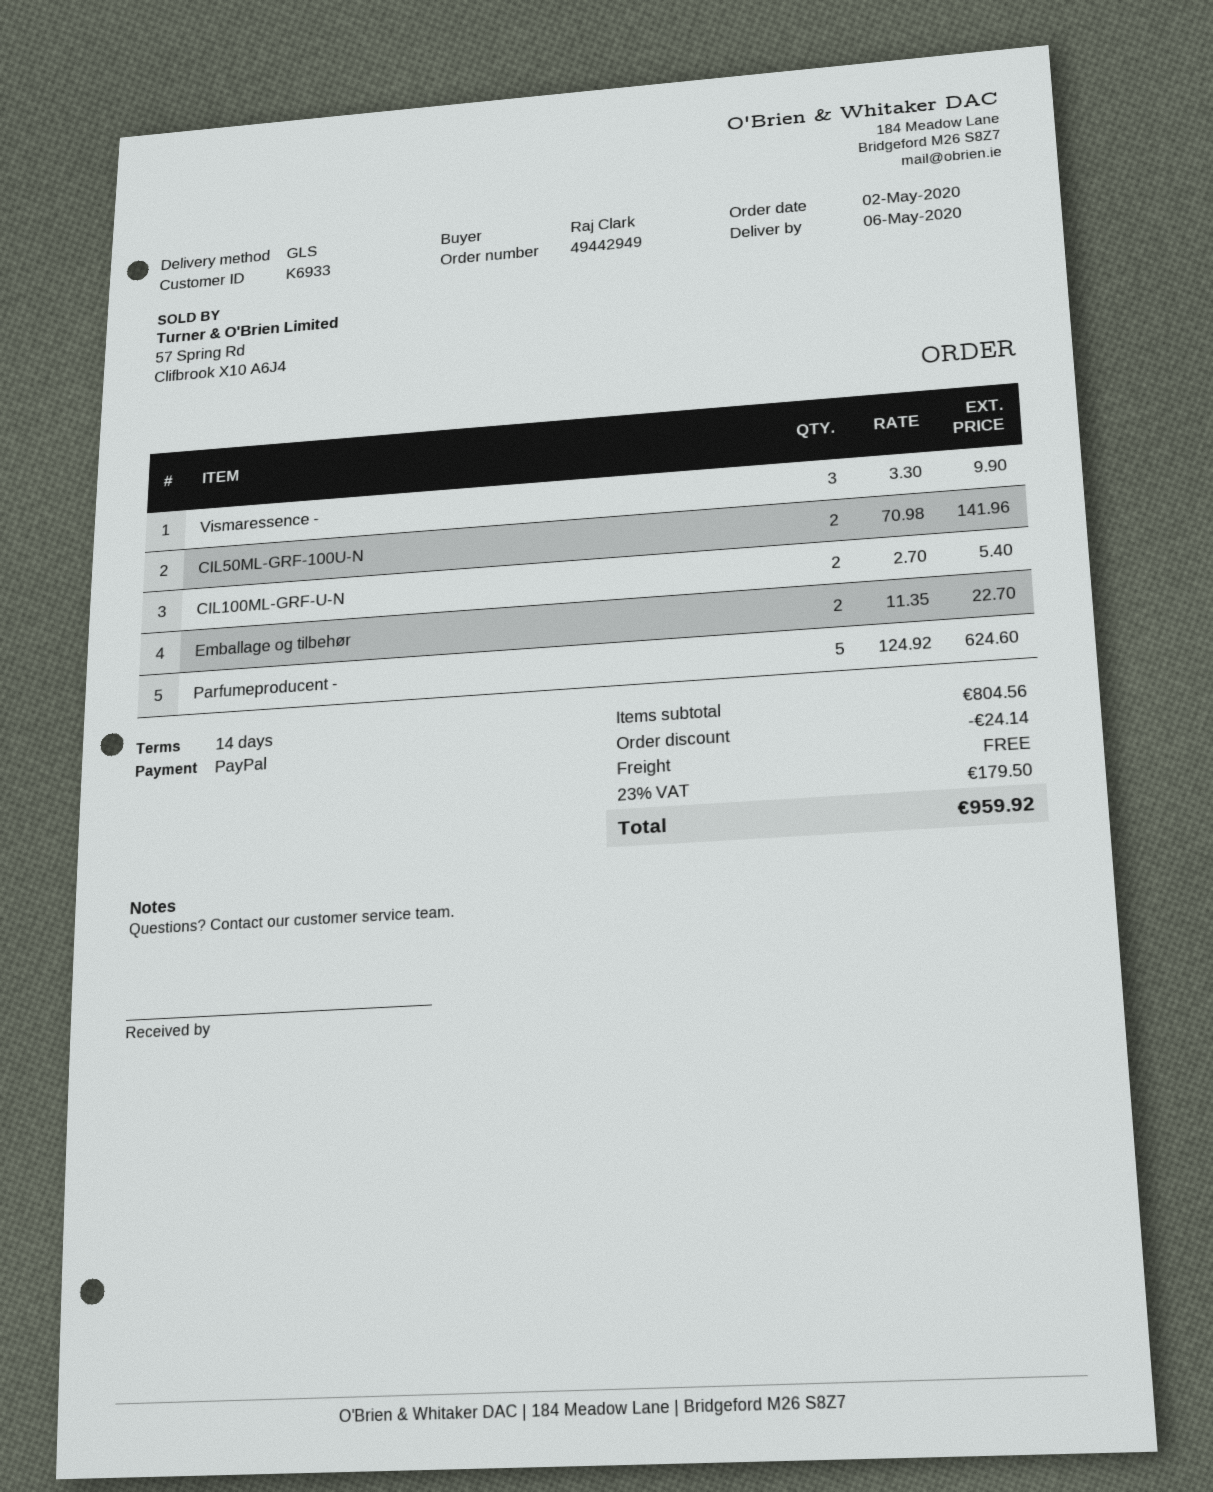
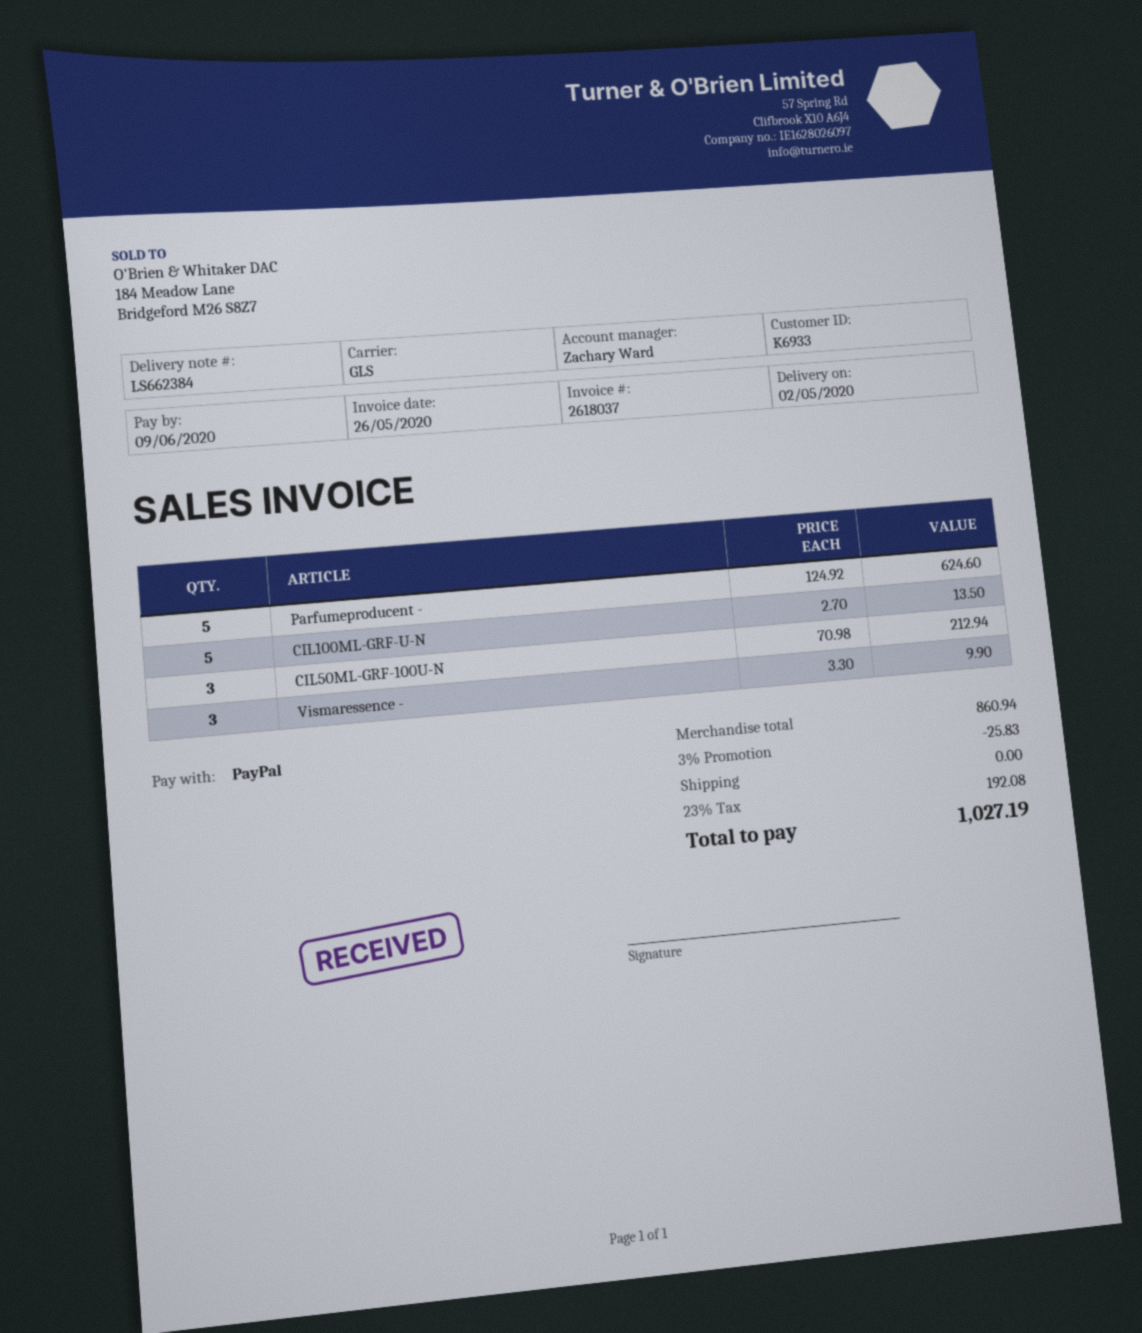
delivery date: 2020-05-06 -> 2020-05-02
CIL50ML-GRF-100U-N: 2 x 70.98 = 141.96 -> 3 x 70.98 = 212.94
CIL100ML-GRF-U-N: 2 x 2.70 = 5.40 -> 5 x 2.70 = 13.50
Emballage og tilbehør: 2 x 11.35 = 22.70 -> none
subtotal: 804.56 -> 860.94
discount: 24.14 -> 25.83
tax: 23% = 179.50 -> 23% = 192.08
total: 959.92 -> 1027.19

